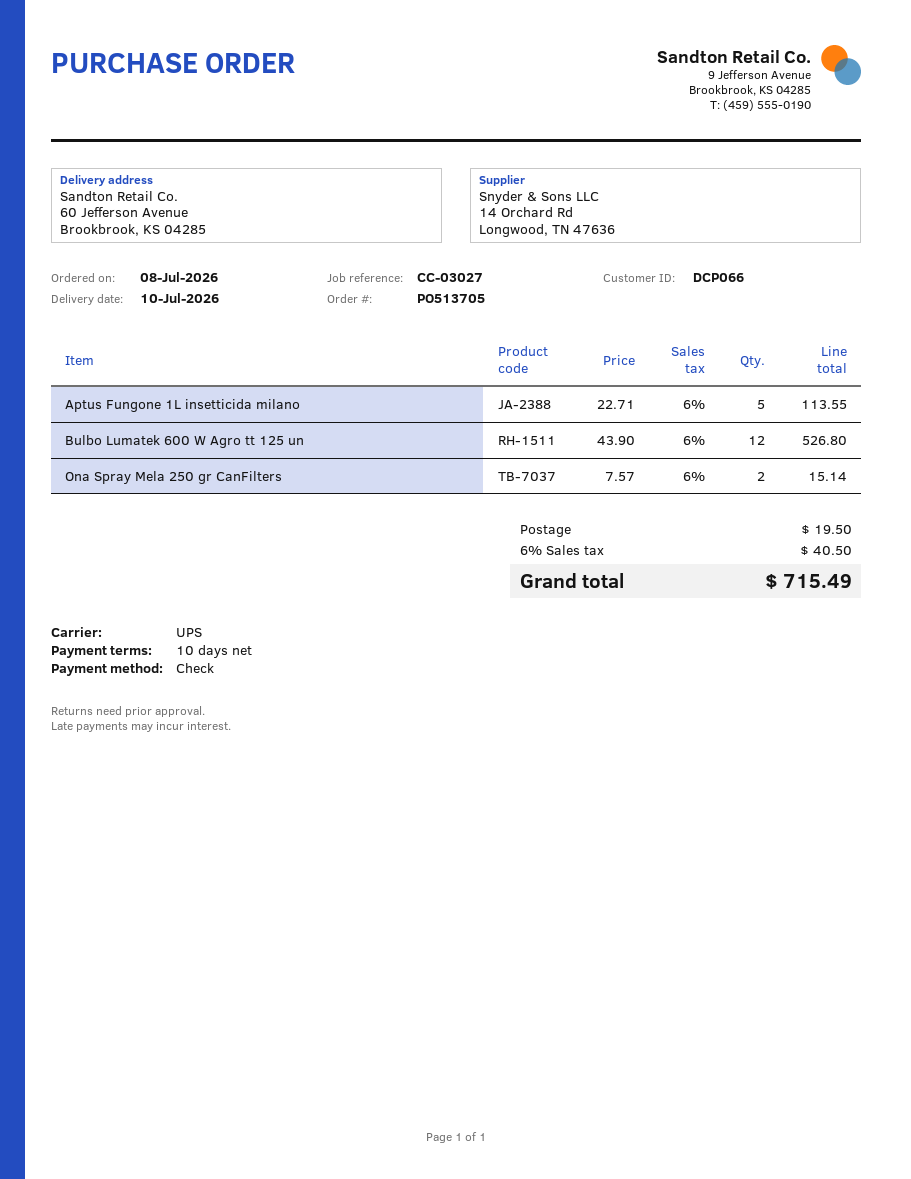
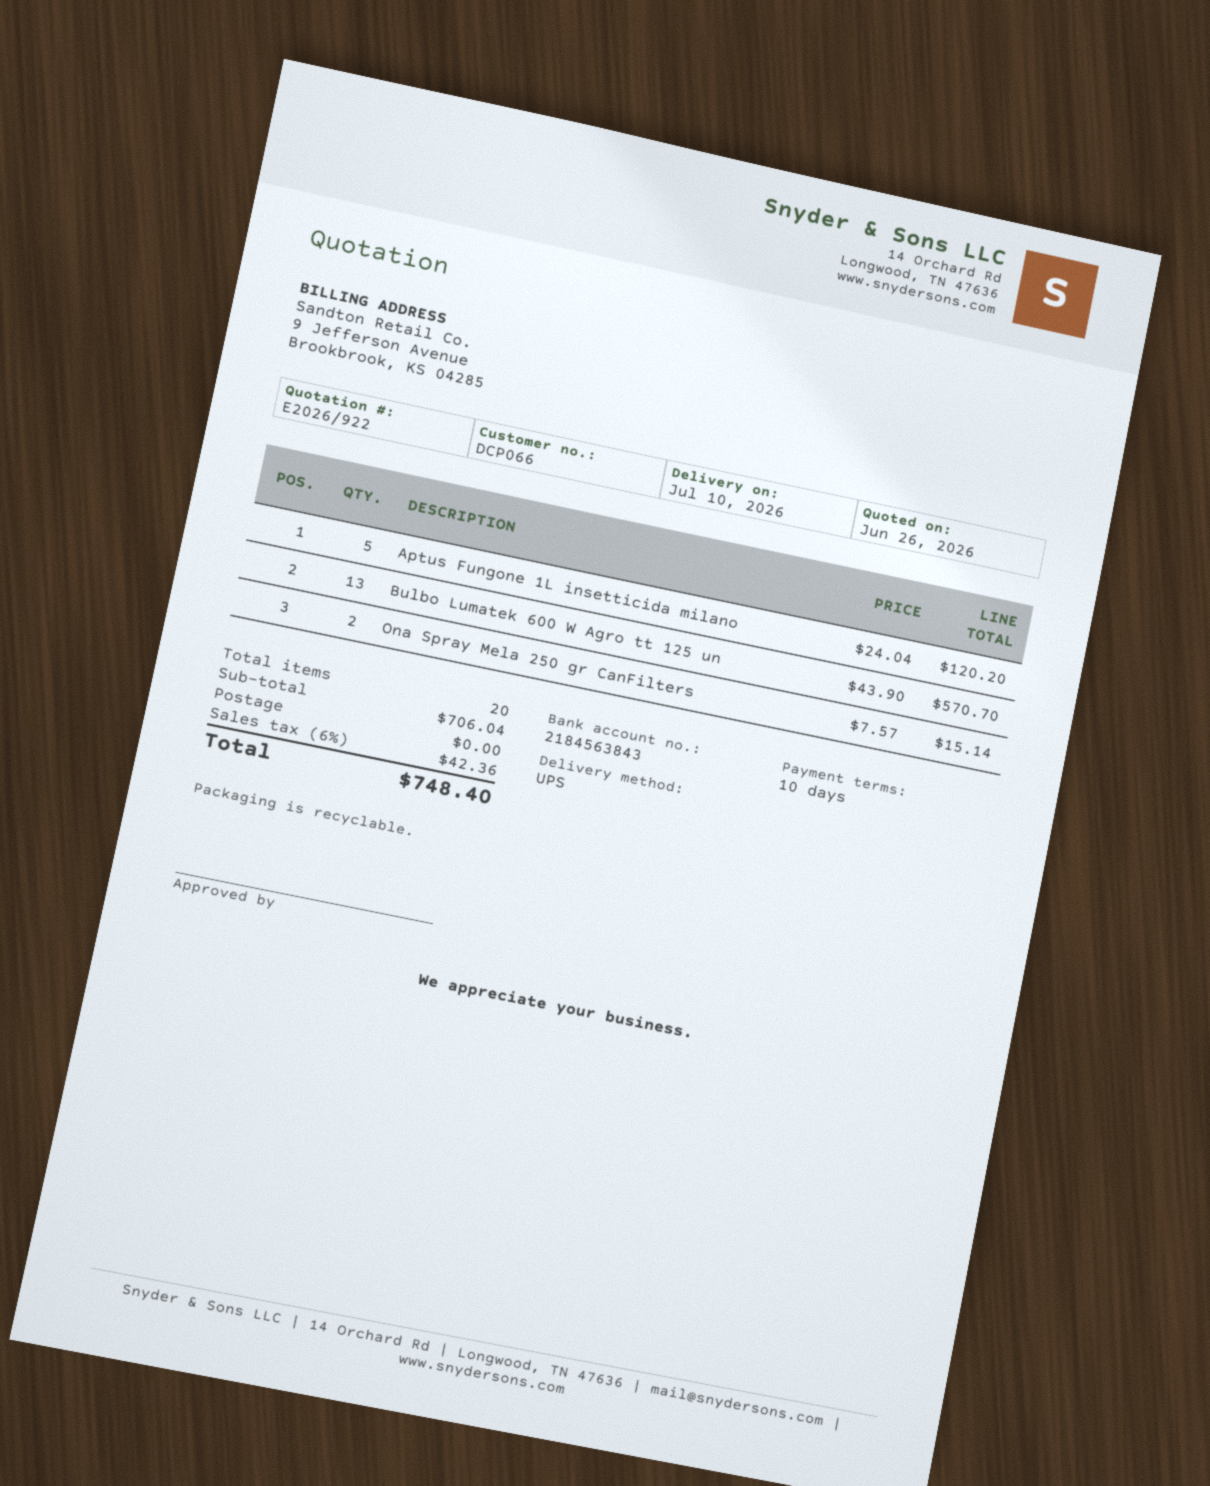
Aptus Fungone 1L insetticida milano: 5 x 22.71 = 113.55 -> 5 x 24.04 = 120.20
Bulbo Lumatek 600 W Agro tt 125 un: 12 x 43.90 = 526.80 -> 13 x 43.90 = 570.70
shipping: 19.50 -> 0.00
tax: 6% = 40.50 -> 6% = 42.36
total: 715.49 -> 748.40

